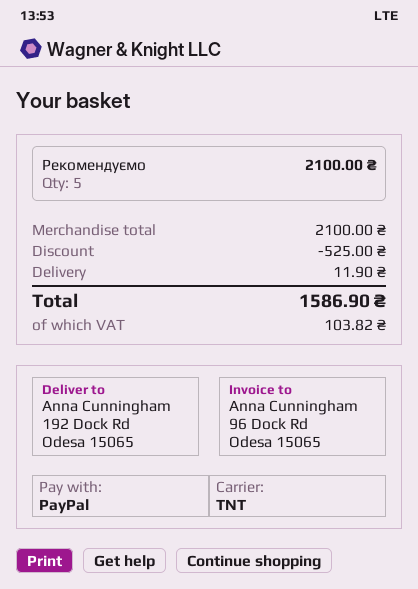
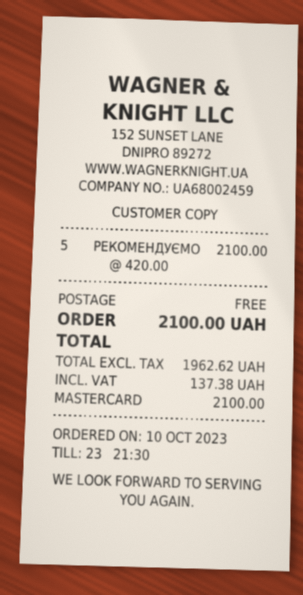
payment method: PayPal -> Mastercard
discount: 525.00 -> none
shipping: 11.90 -> 0.00
tax: 103.82 -> 137.38
total: 1586.90 -> 2100.00

